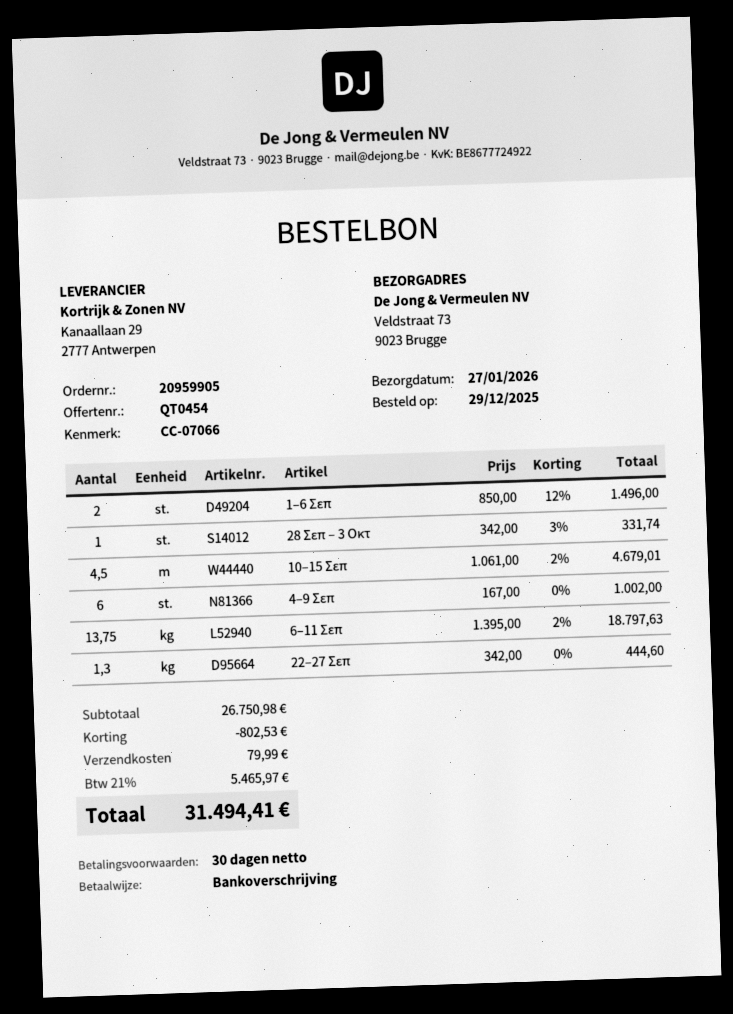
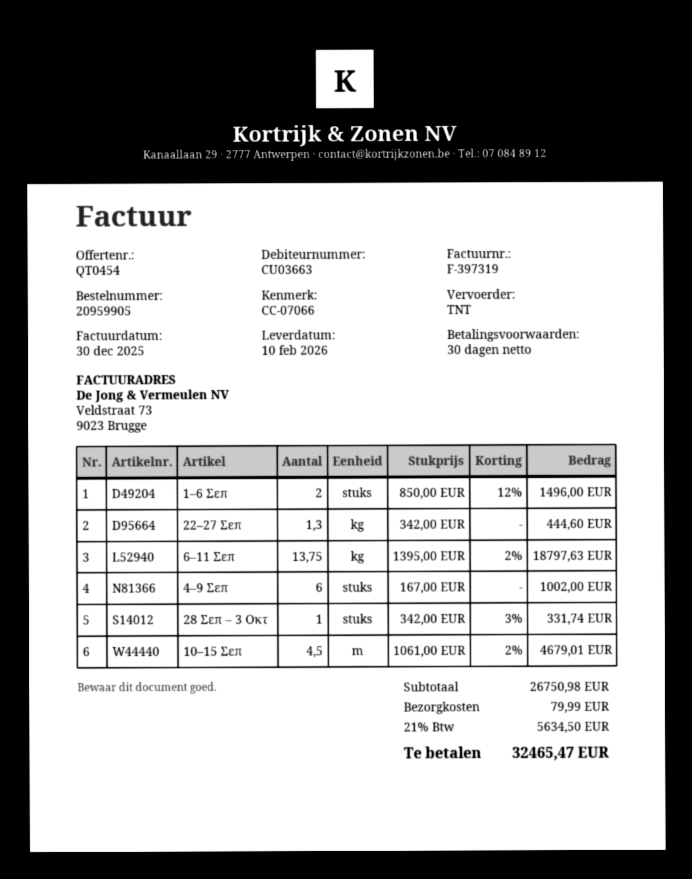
delivery date: 2026-01-27 -> 2026-02-10
discount: 802.53 -> none
tax: 21% = 5465.97 -> 21% = 5634.50
total: 31494.41 -> 32465.47

